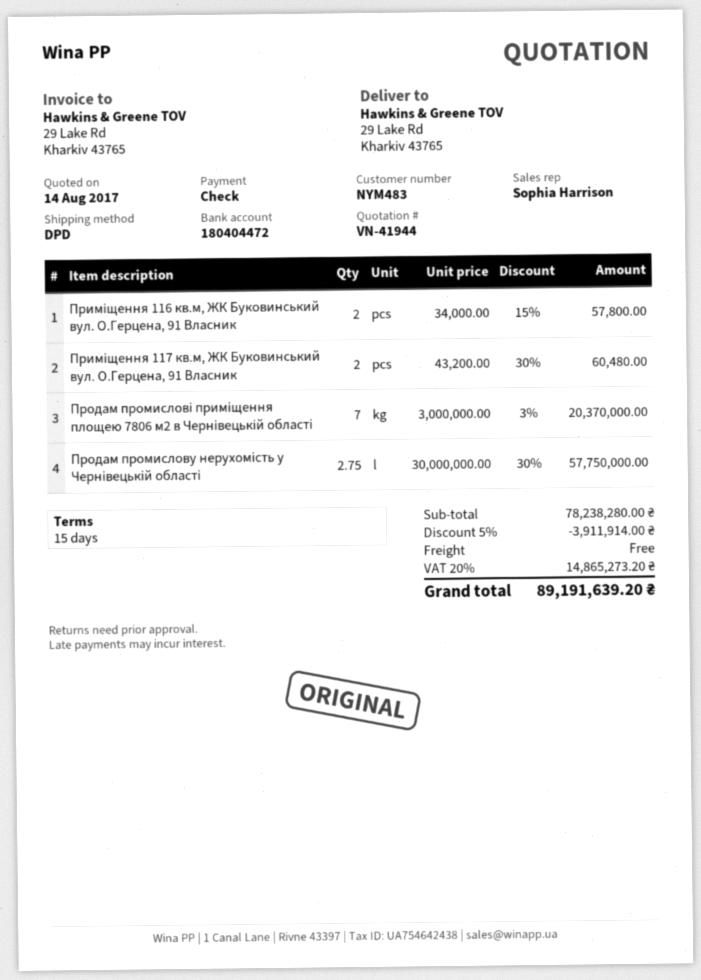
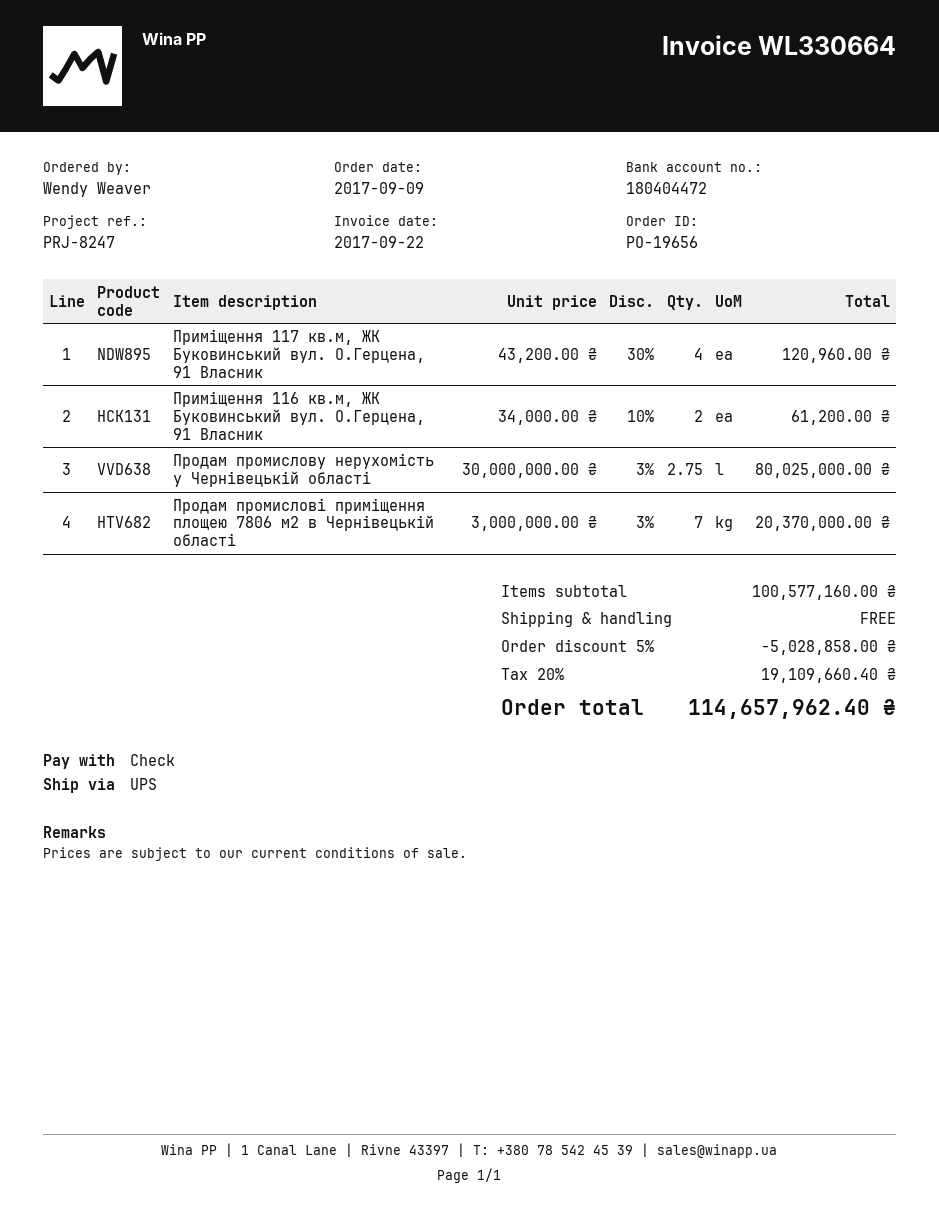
shipping method: DPD -> UPS
Приміщення 116 кв.м, ЖК Буковинський вул. О.Герцена, 91 Власник: 2 x 34000.00 - 15% = 57800.00 -> 2 x 34000.00 - 10% = 61200.00
Приміщення 117 кв.м, ЖК Буковинський вул. О.Герцена, 91 Власник: 2 x 43200.00 - 30% = 60480.00 -> 4 x 43200.00 - 30% = 120960.00
Продам промислову нерухомість у Чернівецькій області: 2.75 x 30000000.00 - 30% = 57750000.00 -> 2.75 x 30000000.00 - 3% = 80025000.00
subtotal: 78238280.00 -> 100577160.00
discount: 5% = 3911914.00 -> 5% = 5028858.00
tax: 20% = 14865273.20 -> 20% = 19109660.40
total: 89191639.20 -> 114657962.40

